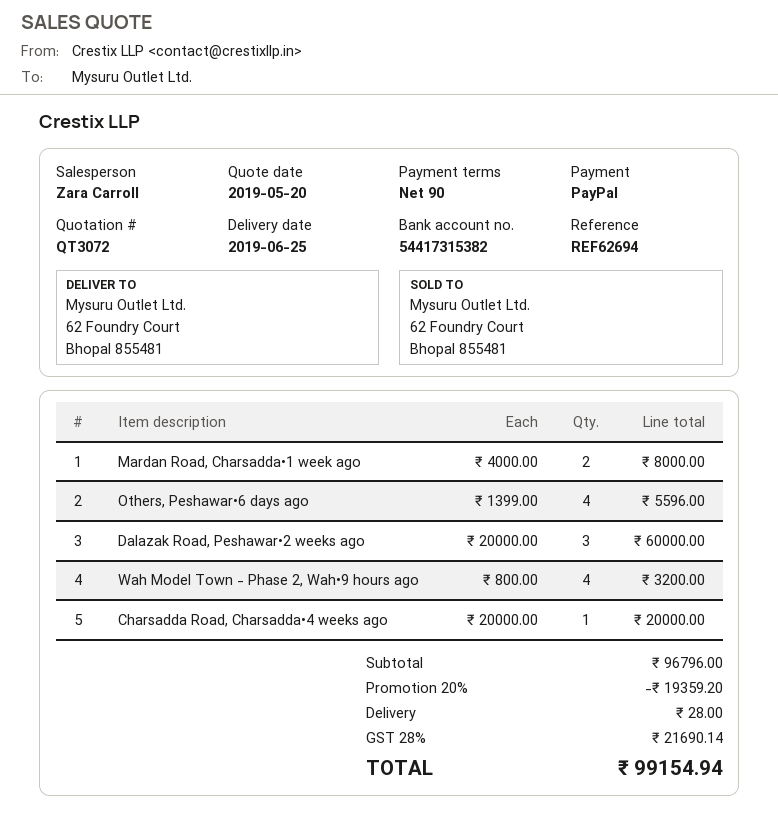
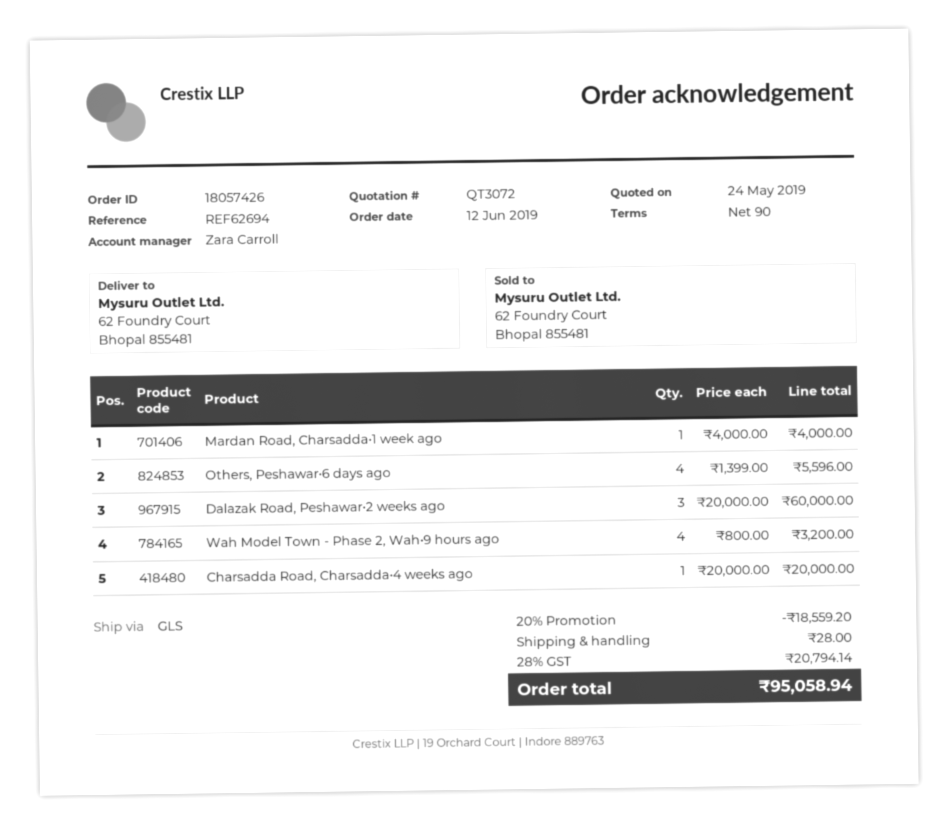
quote date: 2019-05-20 -> 2019-05-24
Mardan Road, Charsadda•1 week ago: 2 x 4000.00 = 8000.00 -> 1 x 4000.00 = 4000.00
discount: 20% = 19359.20 -> 20% = 18559.20
tax: 28% = 21690.14 -> 28% = 20794.14
total: 99154.94 -> 95058.94

